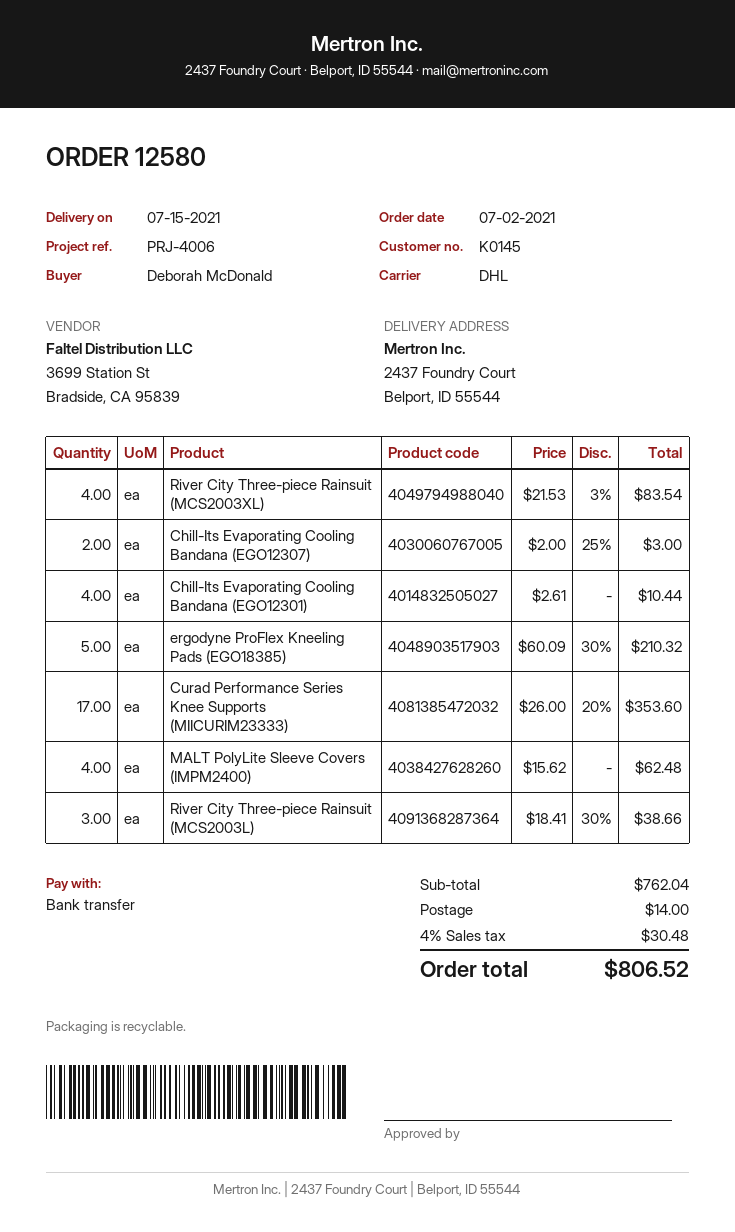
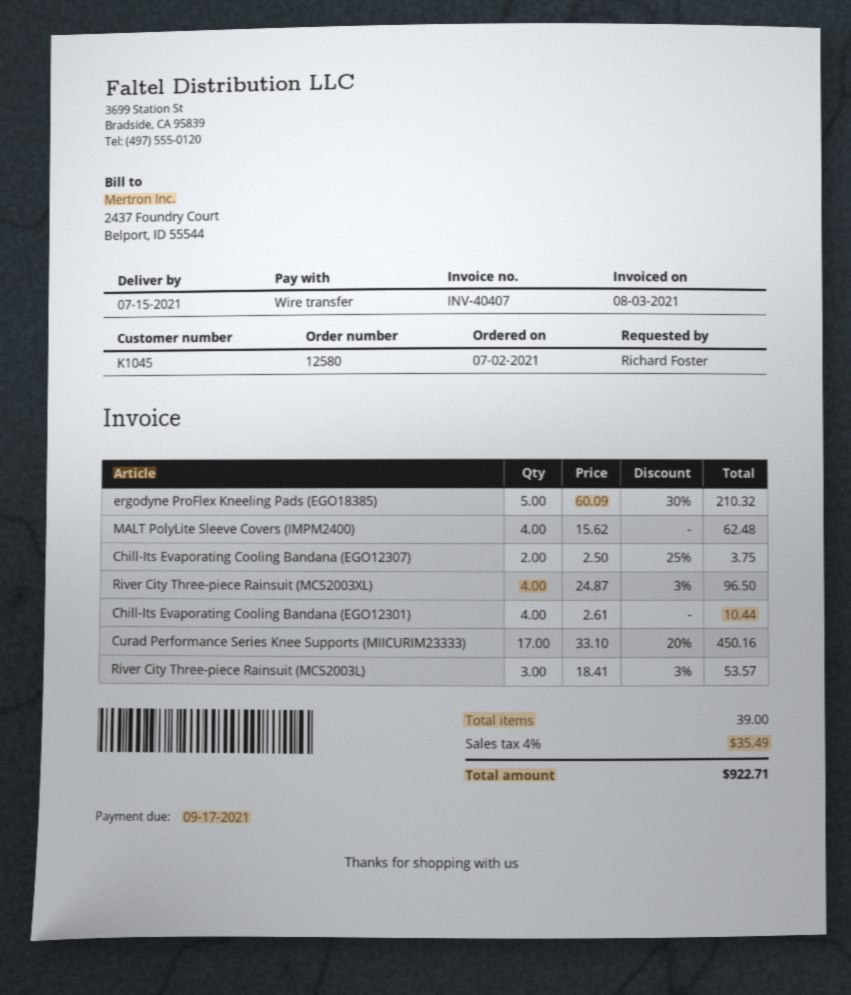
customer number: K0145 -> K1045
ordered by: Deborah McDonald -> Richard Foster
River City Three-piece Rainsuit (MCS2003XL): 4 x 21.53 - 3% = 83.54 -> 4 x 24.87 - 3% = 96.50
Chill-Its Evaporating Cooling Bandana (EGO12307): 2 x 2.00 - 25% = 3.00 -> 2 x 2.50 - 25% = 3.75
Curad Performance Series Knee Supports (MIICURIM23333): 17 x 26.00 - 20% = 353.60 -> 17 x 33.10 - 20% = 450.16
River City Three-piece Rainsuit (MCS2003L): 3 x 18.41 - 30% = 38.66 -> 3 x 18.41 - 3% = 53.57
shipping: 14.00 -> none
tax: 4% = 30.48 -> 4% = 35.49
total: 806.52 -> 922.71

